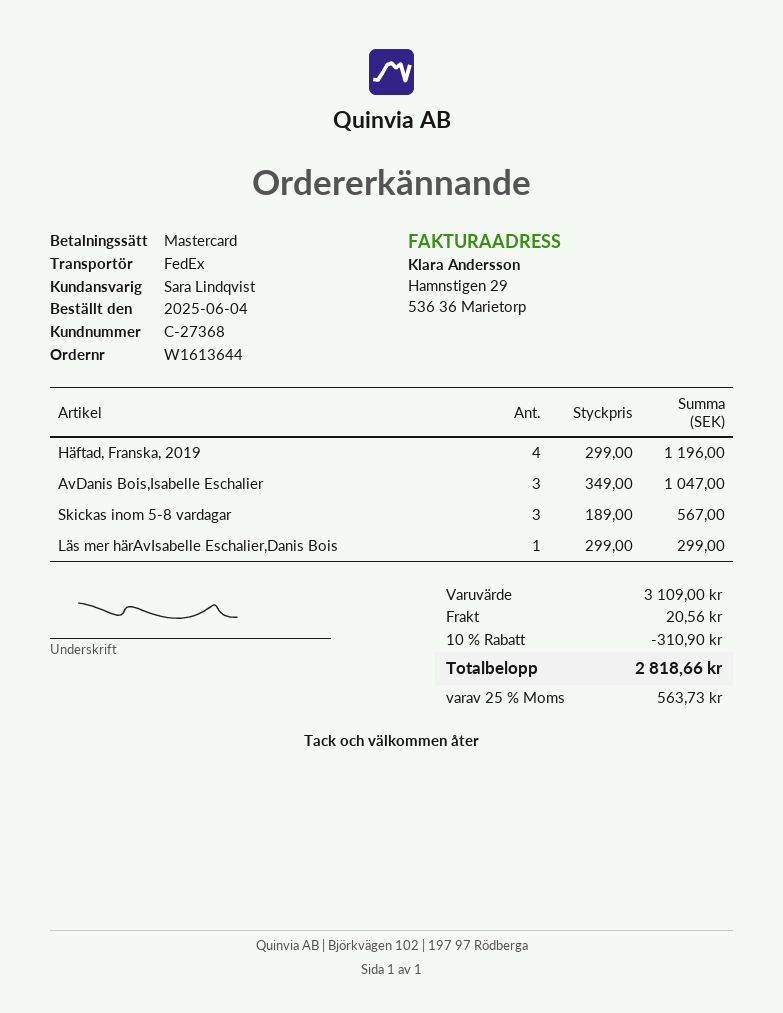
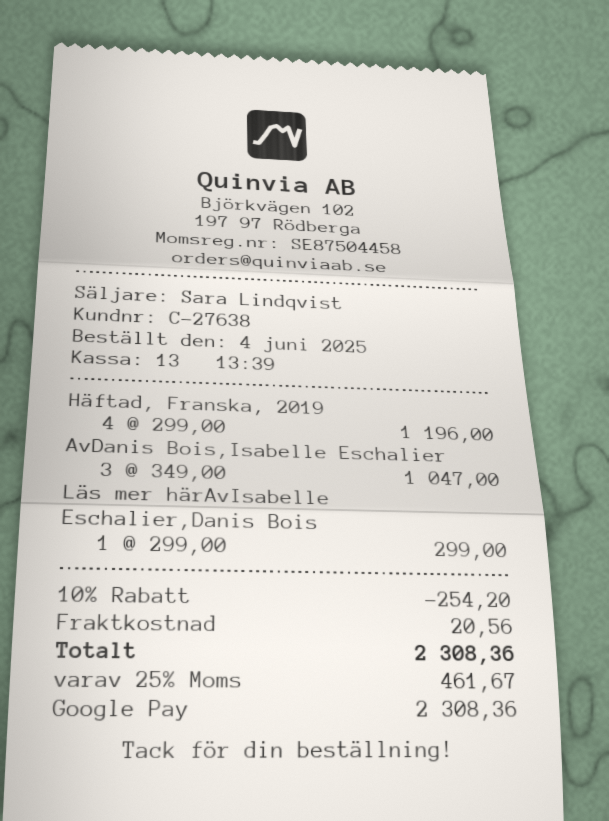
customer number: C-27368 -> C-27638
payment method: Mastercard -> Google Pay
Skickas inom 5-8 vardagar: 3 x 189.00 = 567.00 -> none
discount: 10% = 310.90 -> 10% = 254.20
tax: 25% = 563.73 -> 25% = 461.67
total: 2818.66 -> 2308.36

